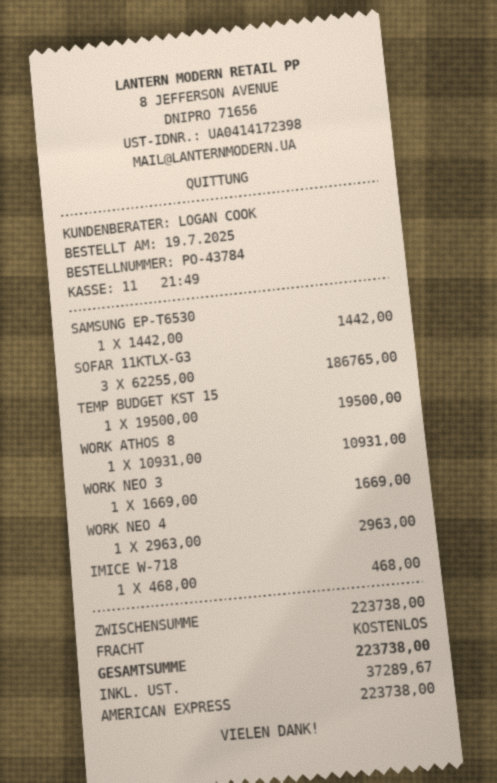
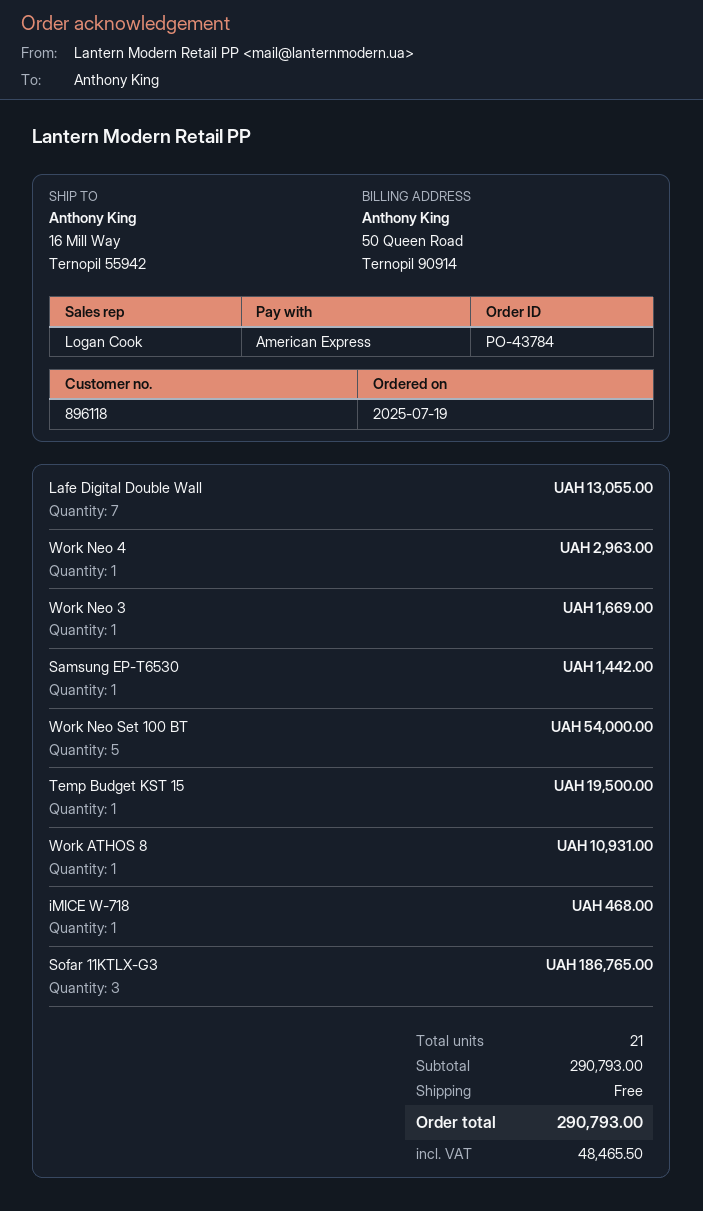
Lafe Digital Double Wall: none -> 7 for 13055.00
Work Neo Set 100 BT: none -> 5 for 54000.00
subtotal: 223738.00 -> 290793.00
tax: 37289.67 -> 48465.50
total: 223738.00 -> 290793.00

